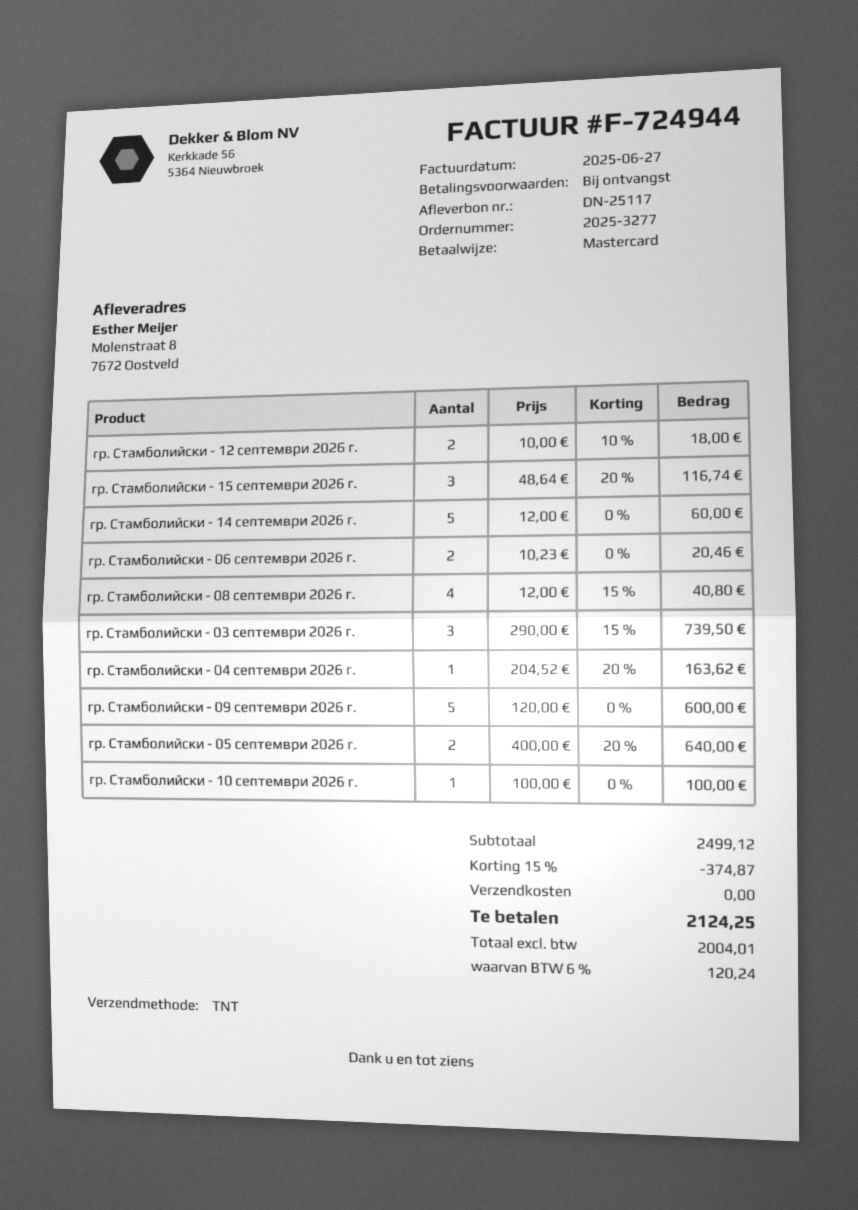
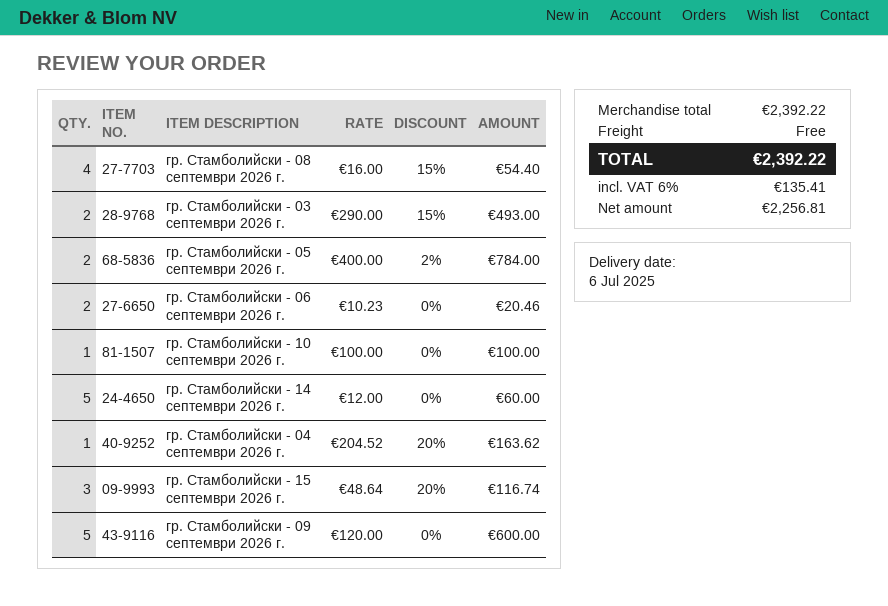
гр. Стамболийски - 12 септември 2026 г.: 2 x 10.00 - 10% = 18.00 -> none
гр. Стамболийски - 08 септември 2026 г.: 4 x 12.00 - 15% = 40.80 -> 4 x 16.00 - 15% = 54.40
гр. Стамболийски - 03 септември 2026 г.: 3 x 290.00 - 15% = 739.50 -> 2 x 290.00 - 15% = 493.00
гр. Стамболийски - 05 септември 2026 г.: 2 x 400.00 - 20% = 640.00 -> 2 x 400.00 - 2% = 784.00
subtotal: 2499.12 -> 2392.22
discount: 15% = 374.87 -> none
net: 2004.01 -> 2256.81
tax: 6% = 120.24 -> 6% = 135.41
total: 2124.25 -> 2392.22

